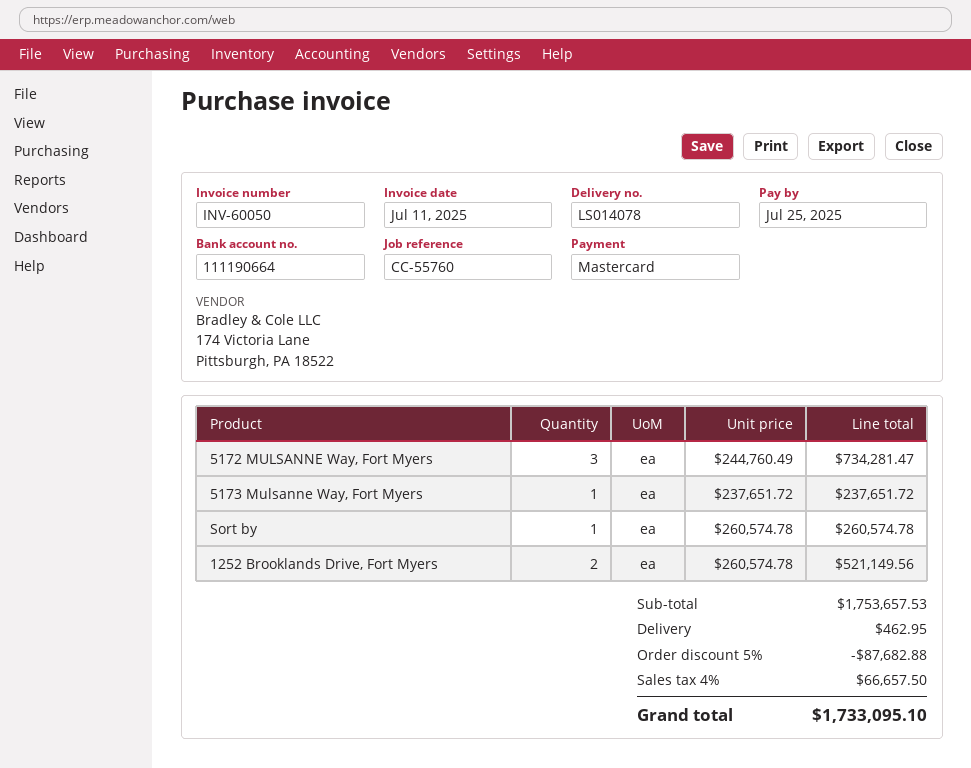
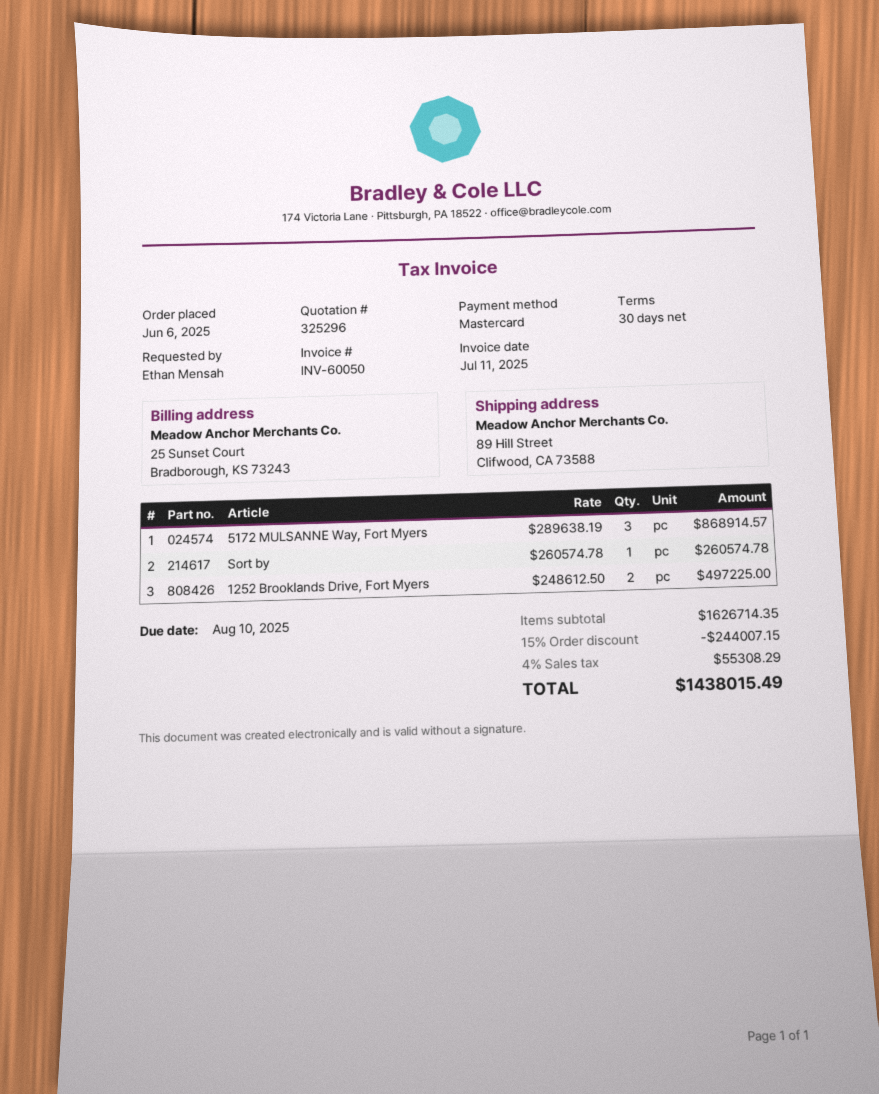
due date: 2025-07-25 -> 2025-08-10
5172 MULSANNE Way, Fort Myers: 3 x 244760.49 = 734281.47 -> 3 x 289638.19 = 868914.57
5173 Mulsanne Way, Fort Myers: 1 x 237651.72 = 237651.72 -> none
1252 Brooklands Drive, Fort Myers: 2 x 260574.78 = 521149.56 -> 2 x 248612.50 = 497225.00
subtotal: 1753657.53 -> 1626714.35
discount: 5% = 87682.88 -> 15% = 244007.15
shipping: 462.95 -> none
tax: 4% = 66657.50 -> 4% = 55308.29
total: 1733095.10 -> 1438015.49

